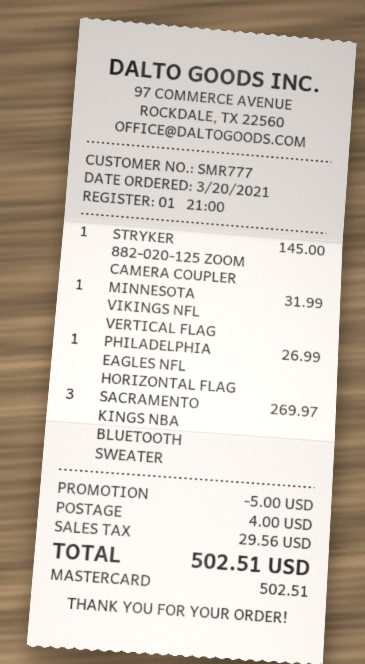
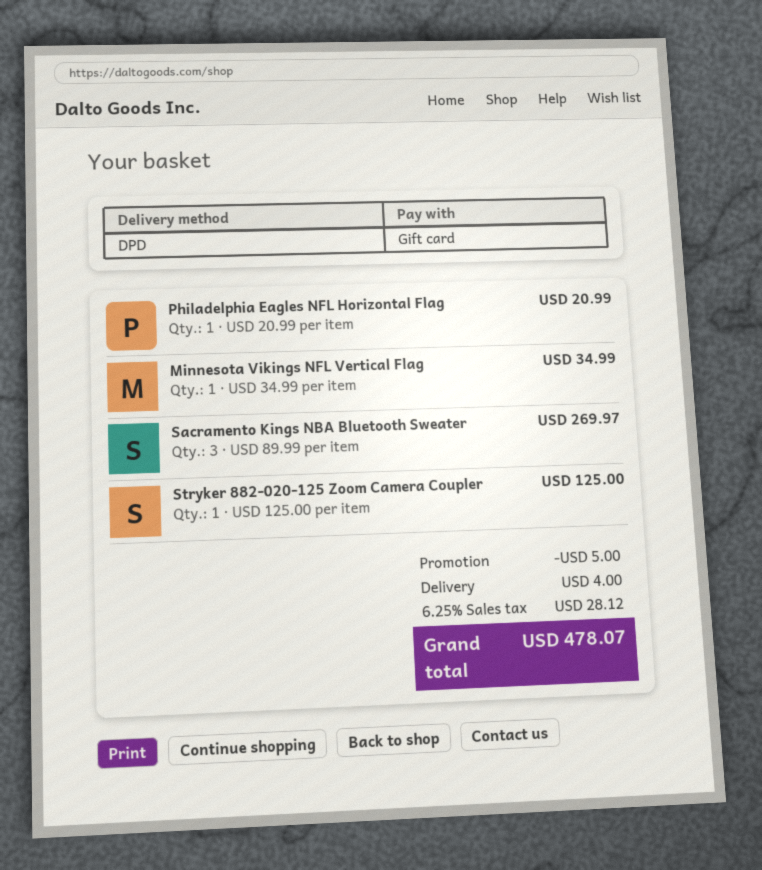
payment method: Mastercard -> gift card
STRYKER 882-020-125 ZOOM CAMERA COUPLER: 1 for 145.00 -> 1 for 125.00
MINNESOTA VIKINGS NFL VERTICAL FLAG: 1 for 31.99 -> 1 for 34.99
PHILADELPHIA EAGLES NFL HORIZONTAL FLAG: 1 for 26.99 -> 1 for 20.99
tax: 29.56 -> 28.12
total: 502.51 -> 478.07

